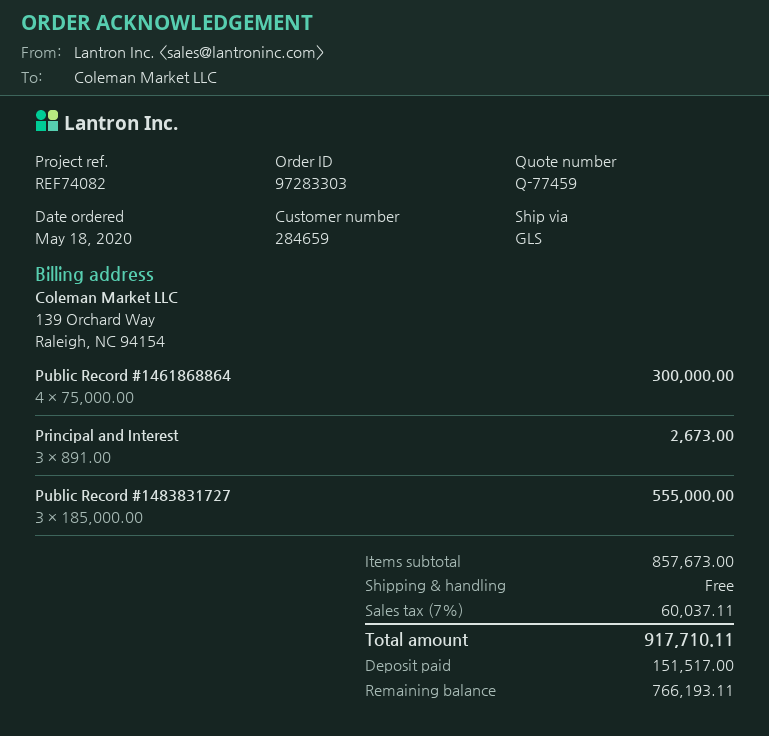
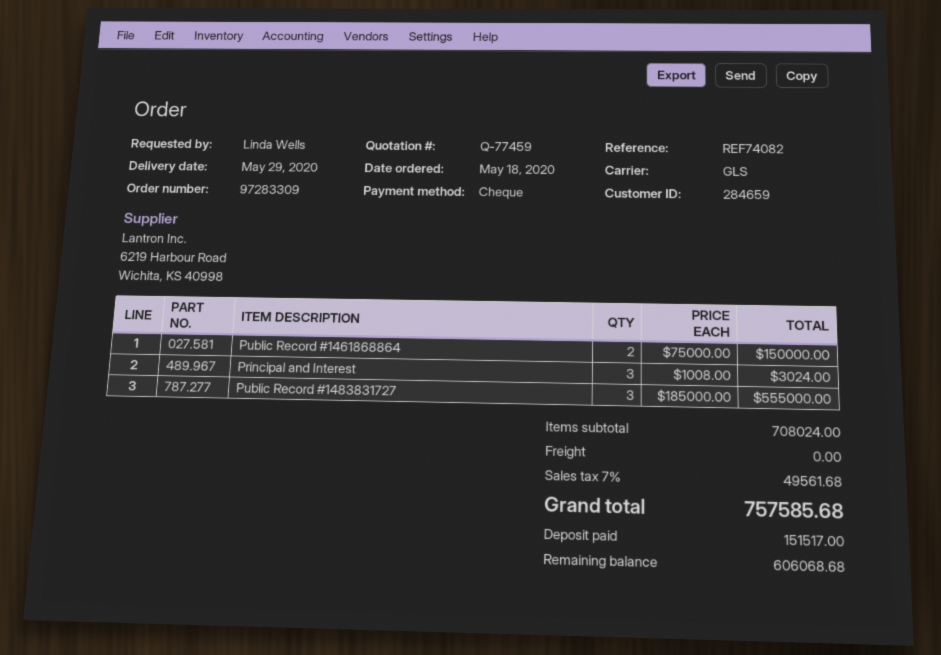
order number: 97283303 -> 97283309
Public Record #1461868864: 4 x 75000.00 = 300000.00 -> 2 x 75000.00 = 150000.00
Principal and Interest: 3 x 891.00 = 2673.00 -> 3 x 1008.00 = 3024.00
subtotal: 857673.00 -> 708024.00
tax: 7% = 60037.11 -> 7% = 49561.68
total: 917710.11 -> 757585.68
balance: 766193.11 -> 606068.68

